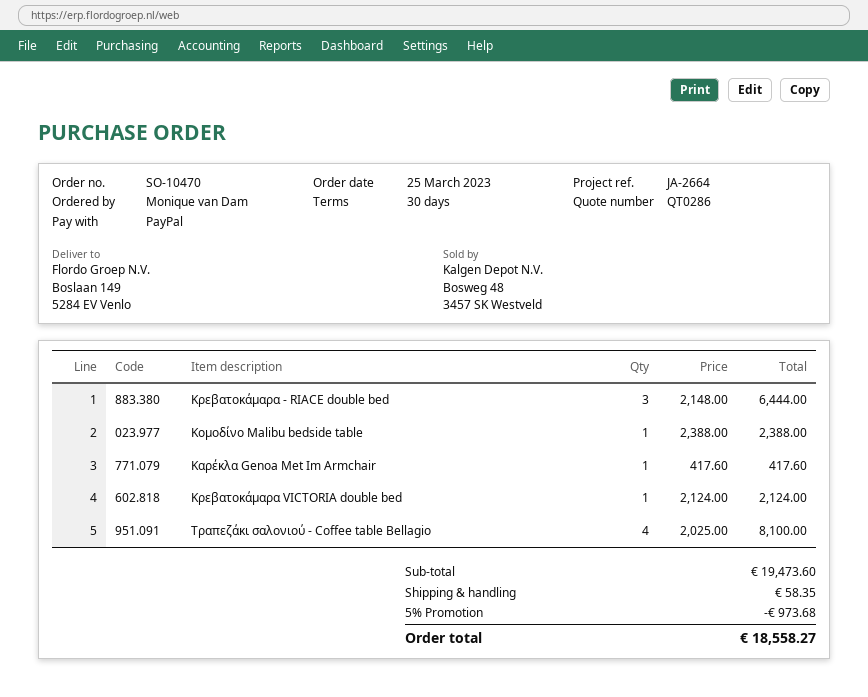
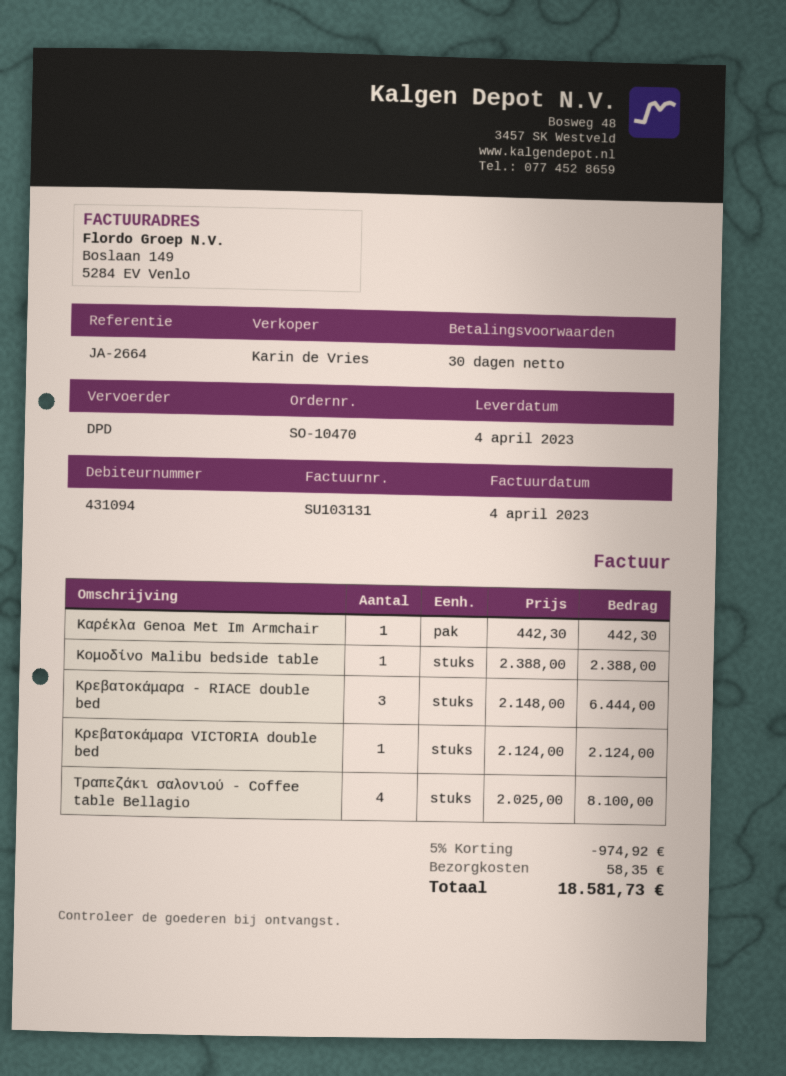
Καρέκλα Genoa Met Im Armchair: 1 x 417.60 = 417.60 -> 1 x 442.30 = 442.30
discount: 5% = 973.68 -> 5% = 974.92
total: 18558.27 -> 18581.73

